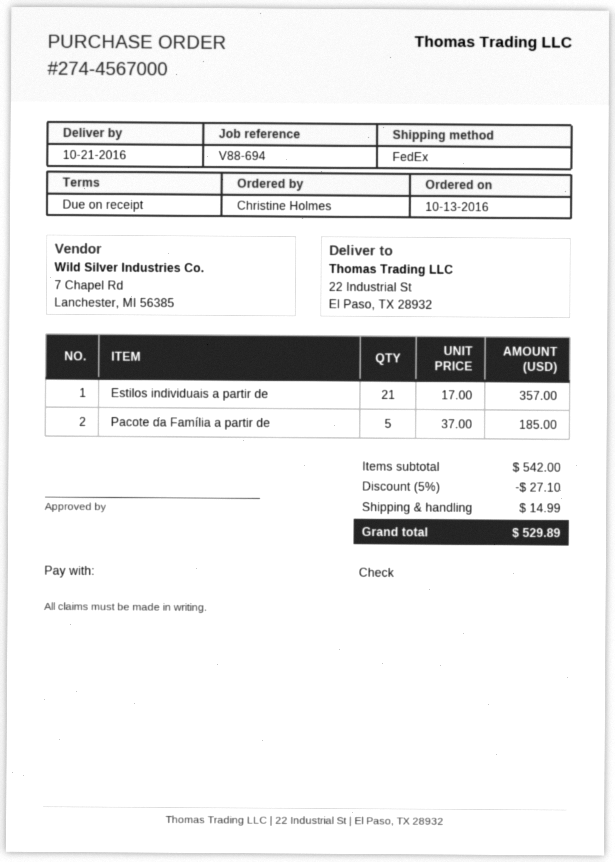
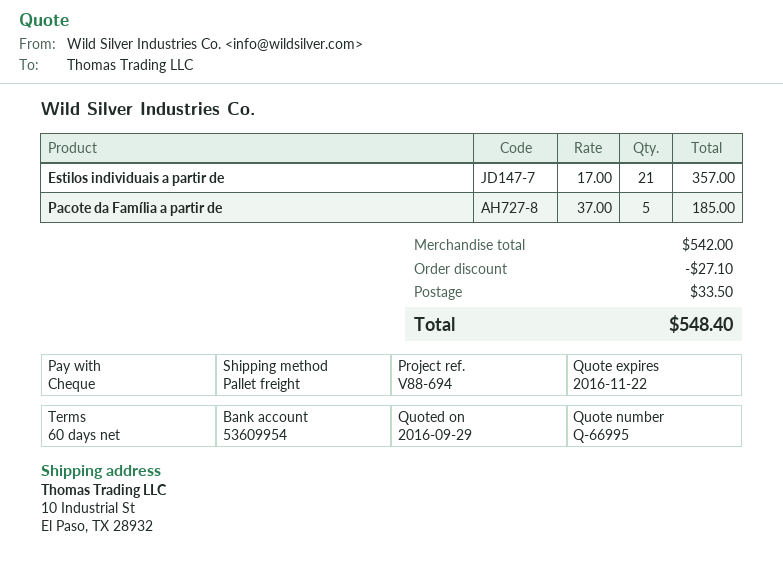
payment terms: on receipt -> 60 days
shipping method: FedEx -> pallet freight
ship to: 22 Industrial St, El Paso, TX 28932 -> 10 Industrial St, El Paso, TX 28932
shipping: 14.99 -> 33.50
total: 529.89 -> 548.40

